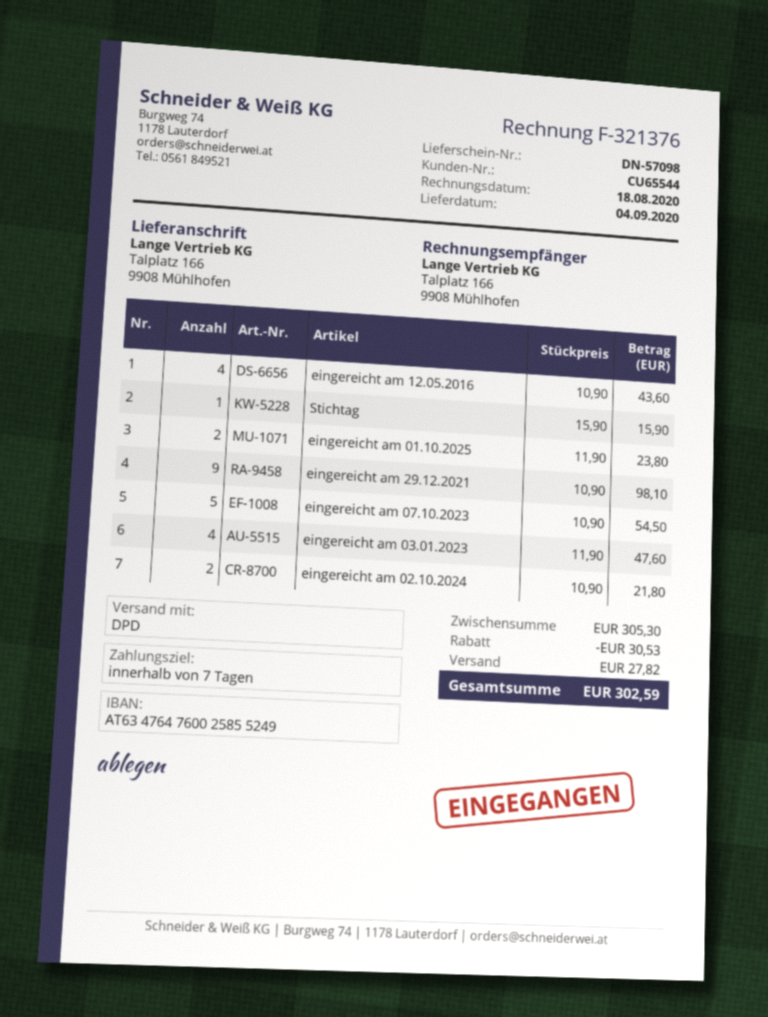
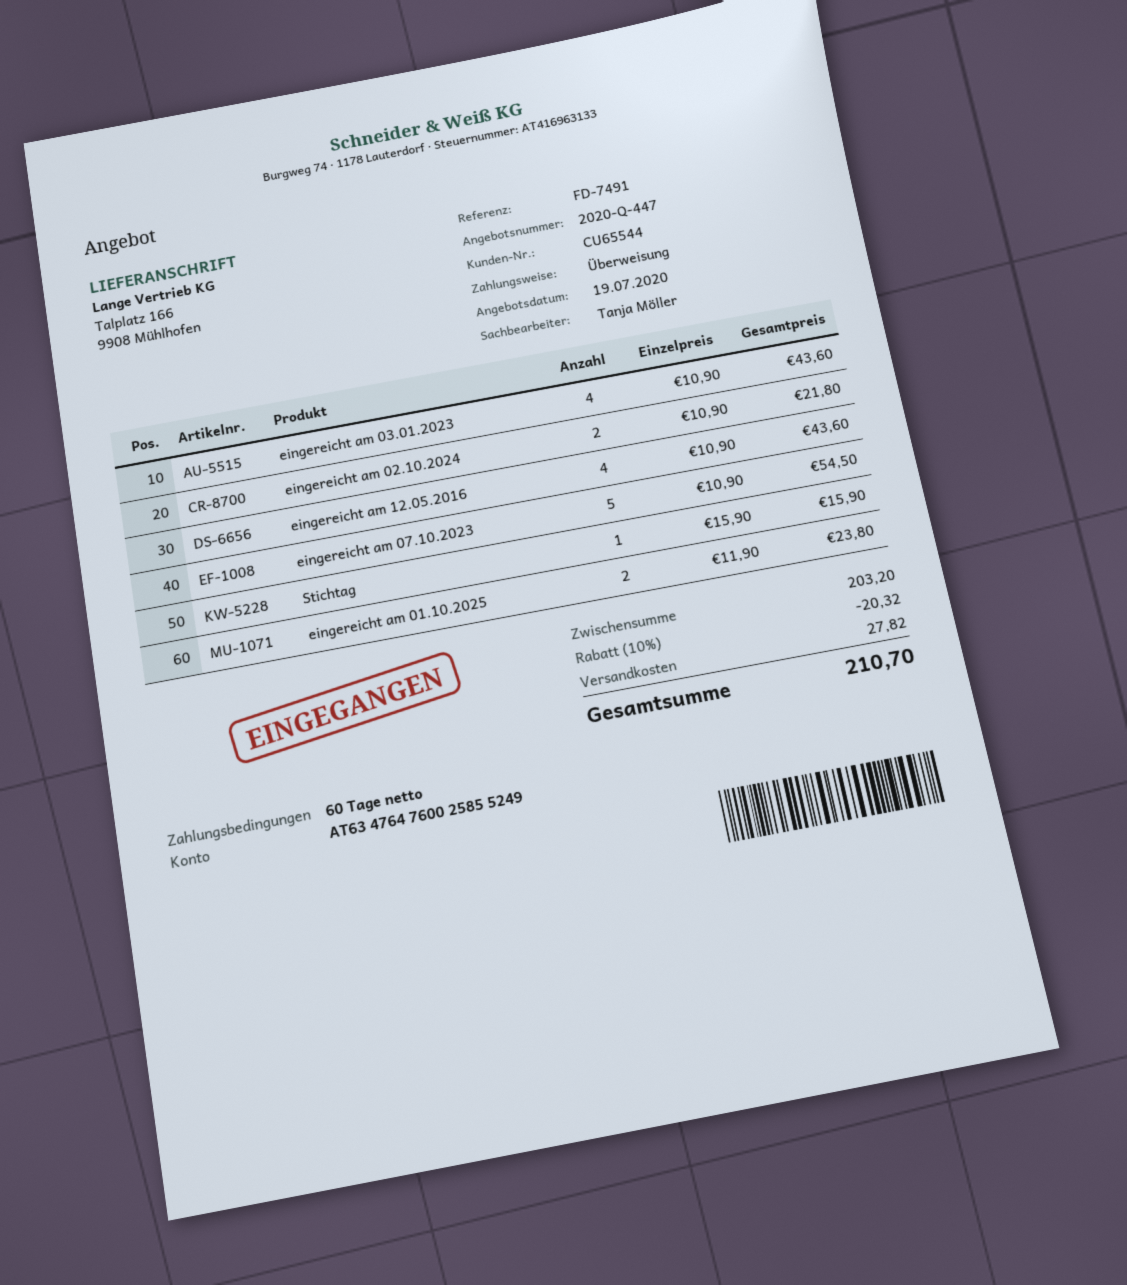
payment terms: 7 days -> 60 days
eingereicht am 29.12.2021: 9 x 10.90 = 98.10 -> none
eingereicht am 03.01.2023: 4 x 11.90 = 47.60 -> 4 x 10.90 = 43.60
subtotal: 305.30 -> 203.20
discount: 30.53 -> 20.32
total: 302.59 -> 210.70

